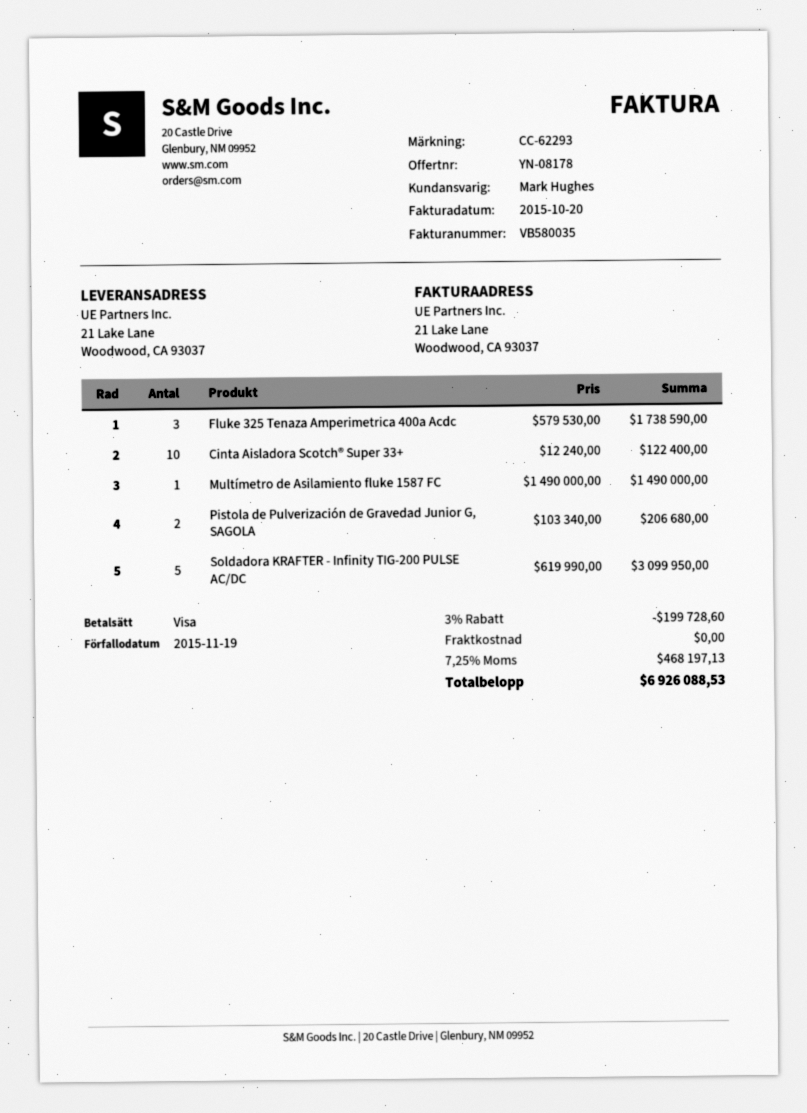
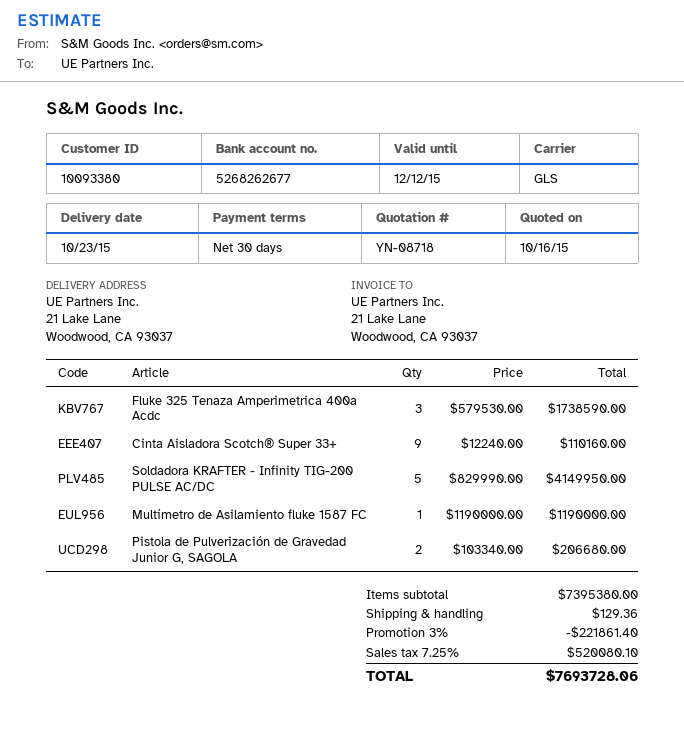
quote number: YN-08178 -> YN-08718
Cinta Aisladora Scotch® Super 33+: 10 x 12240.00 = 122400.00 -> 9 x 12240.00 = 110160.00
Multímetro de Asilamiento fluke 1587 FC: 1 x 1490000.00 = 1490000.00 -> 1 x 1190000.00 = 1190000.00
Soldadora KRAFTER - Infinity TIG-200 PULSE AC/DC: 5 x 619990.00 = 3099950.00 -> 5 x 829990.00 = 4149950.00
discount: 3% = 199728.60 -> 3% = 221861.40
shipping: 0.00 -> 129.36
tax: 7.25% = 468197.13 -> 7.25% = 520080.10
total: 6926088.53 -> 7693728.06

